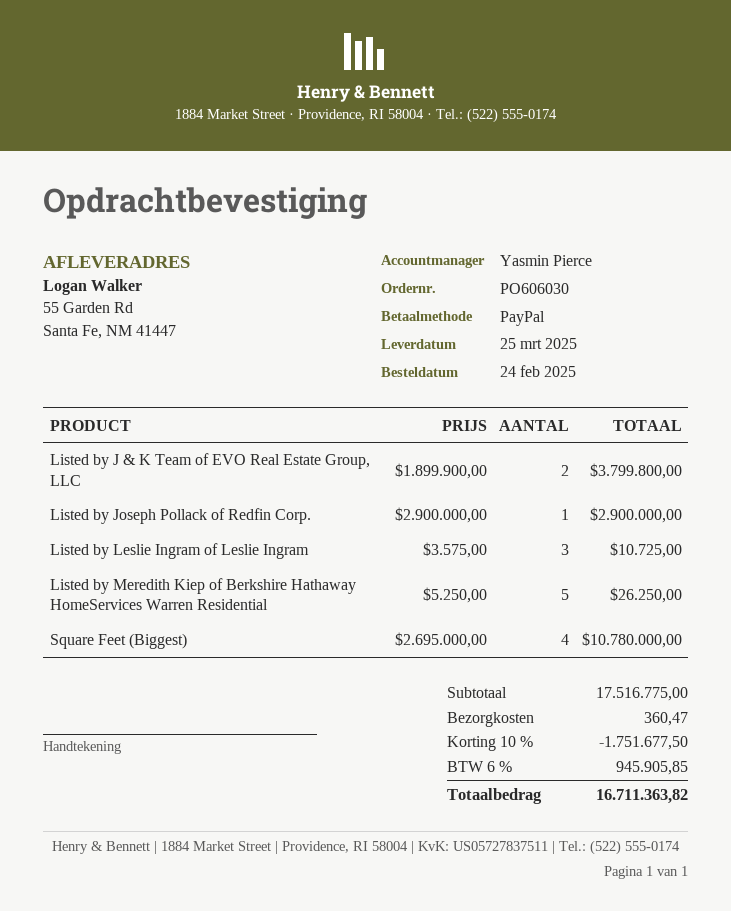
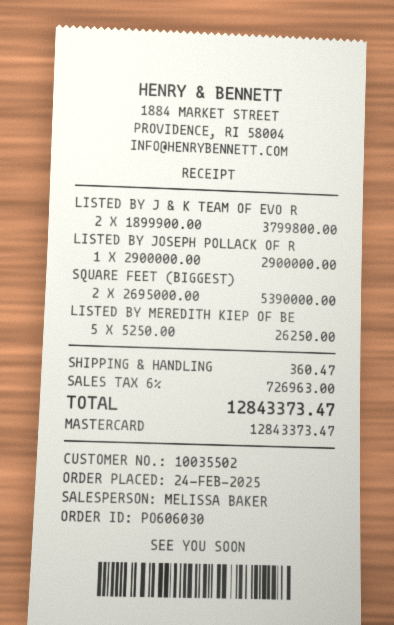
sales rep: Yasmin Pierce -> MELISSA BAKER
payment method: PayPal -> Mastercard
Listed by Leslie Ingram of Leslie Ingram: 3 x 3575.00 = 10725.00 -> none
Square Feet (Biggest): 4 x 2695000.00 = 10780000.00 -> 2 x 2695000.00 = 5390000.00
discount: 10% = 1751677.50 -> none
tax: 6% = 945905.85 -> 6% = 726963.00
total: 16711363.82 -> 12843373.47

